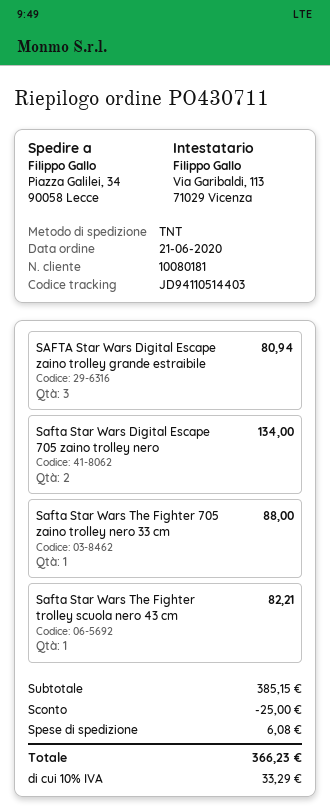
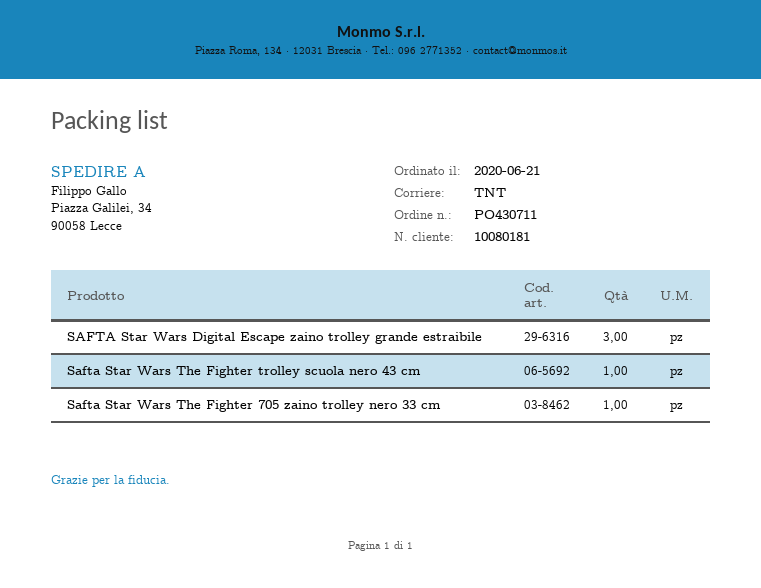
Safta Star Wars Digital Escape 705 zaino trolley nero: 2 -> none

